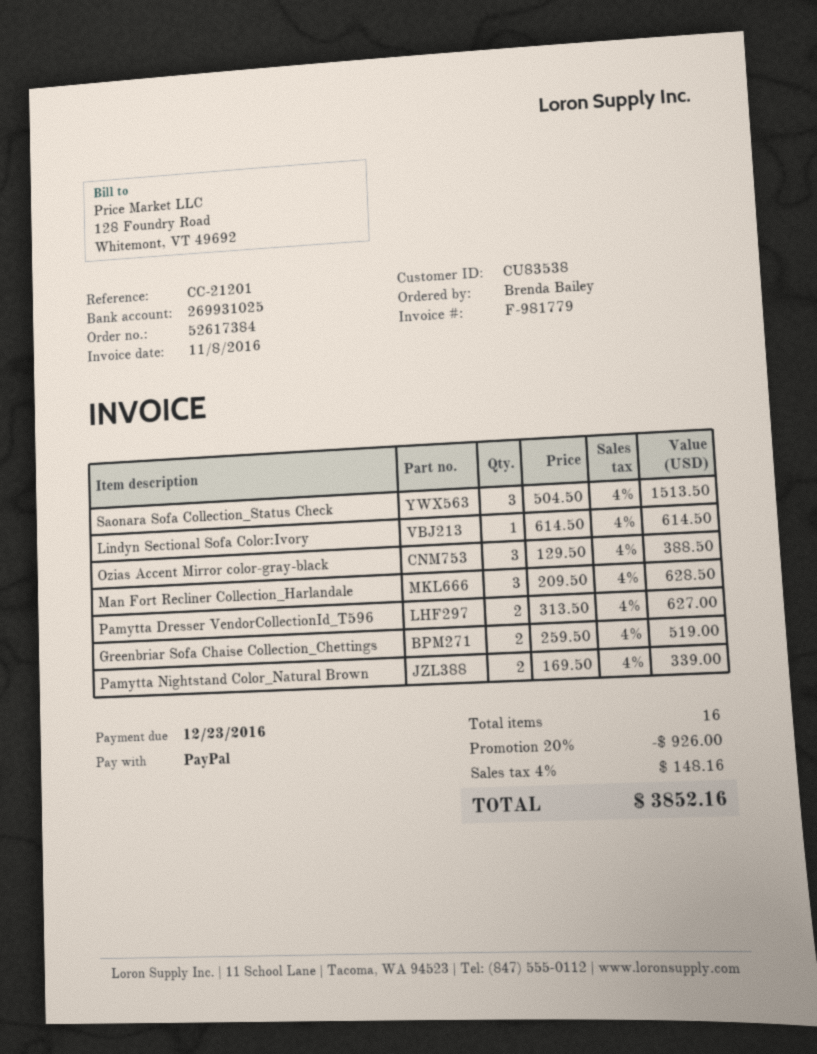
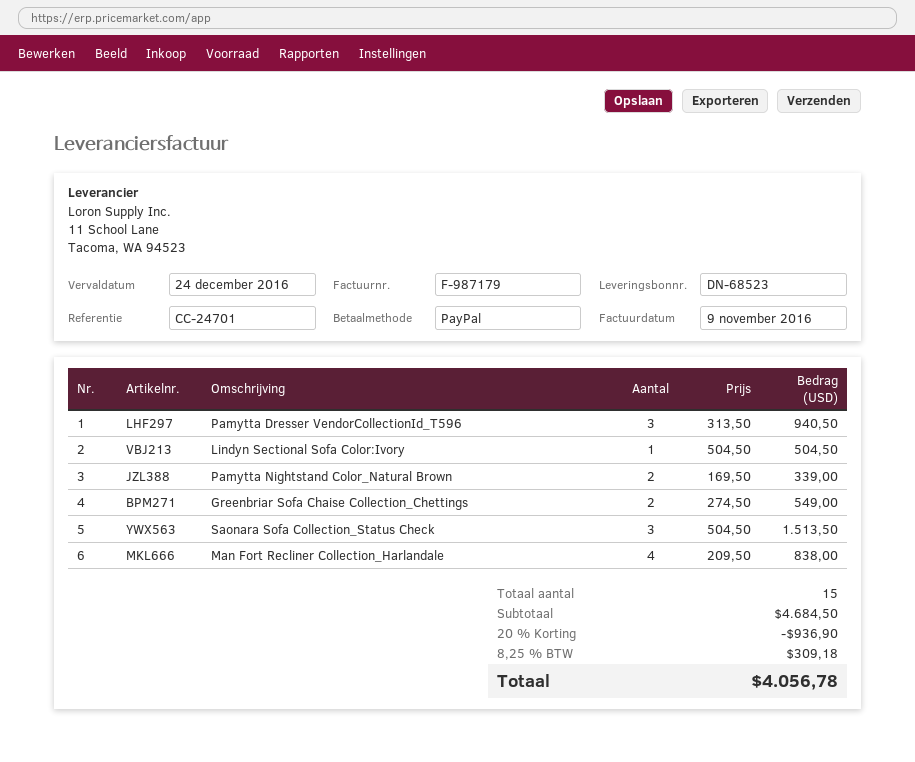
invoice number: F-981779 -> F-987179
invoice date: 2016-11-08 -> 2016-11-09
due date: 2016-12-23 -> 2016-12-24
reference: CC-21201 -> CC-24701
Lindyn Sectional Sofa Color:Ivory: 1 x 614.50 = 614.50 -> 1 x 504.50 = 504.50
Ozias Accent Mirror color-gray-black: 3 x 129.50 = 388.50 -> none
Man Fort Recliner Collection_Harlandale: 3 x 209.50 = 628.50 -> 4 x 209.50 = 838.00
Pamytta Dresser VendorCollectionId_T596: 2 x 313.50 = 627.00 -> 3 x 313.50 = 940.50
Greenbriar Sofa Chaise Collection_Chettings: 2 x 259.50 = 519.00 -> 2 x 274.50 = 549.00
total quantity: 16 -> 15
discount: 20% = 926.00 -> 20% = 936.90
tax: 4% = 148.16 -> 8.25% = 309.18
total: 3852.16 -> 4056.78

